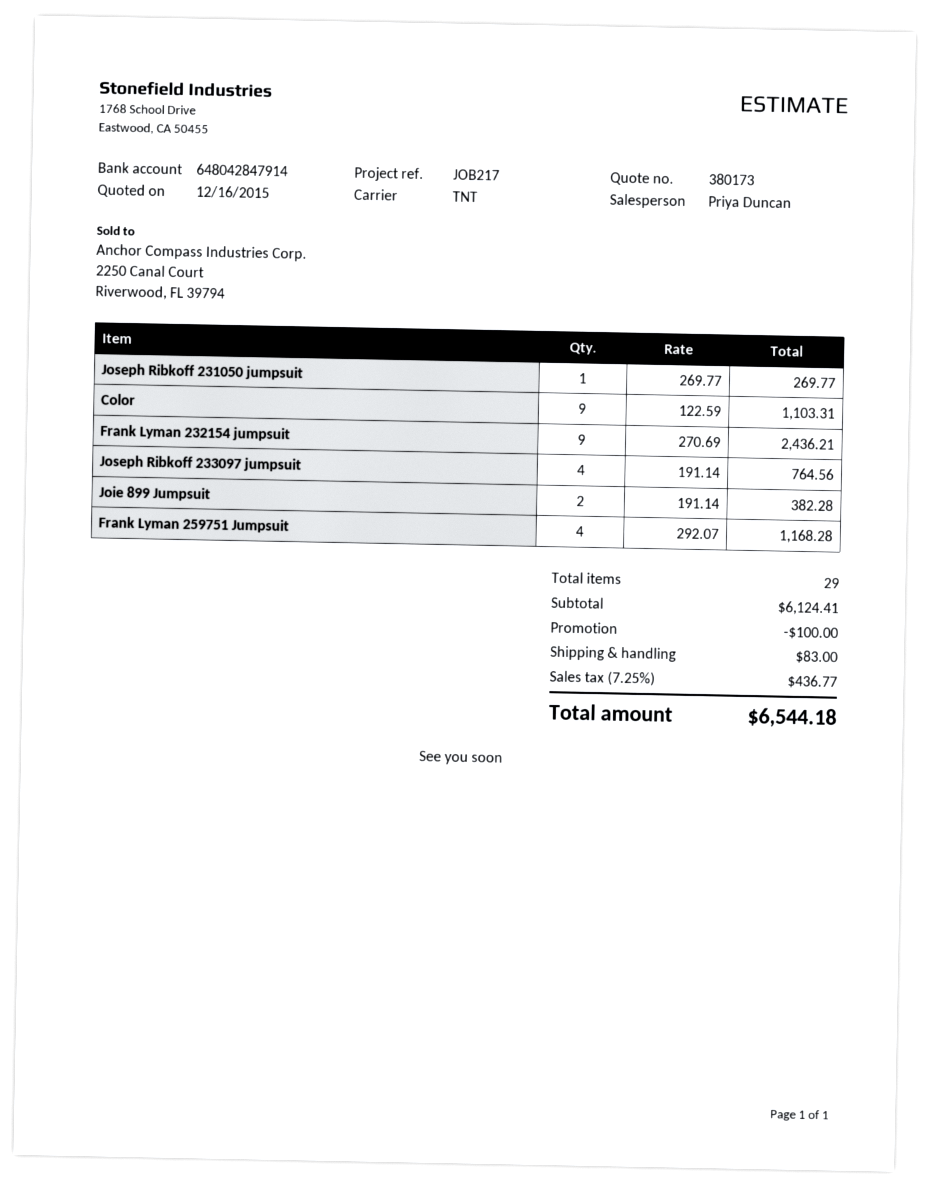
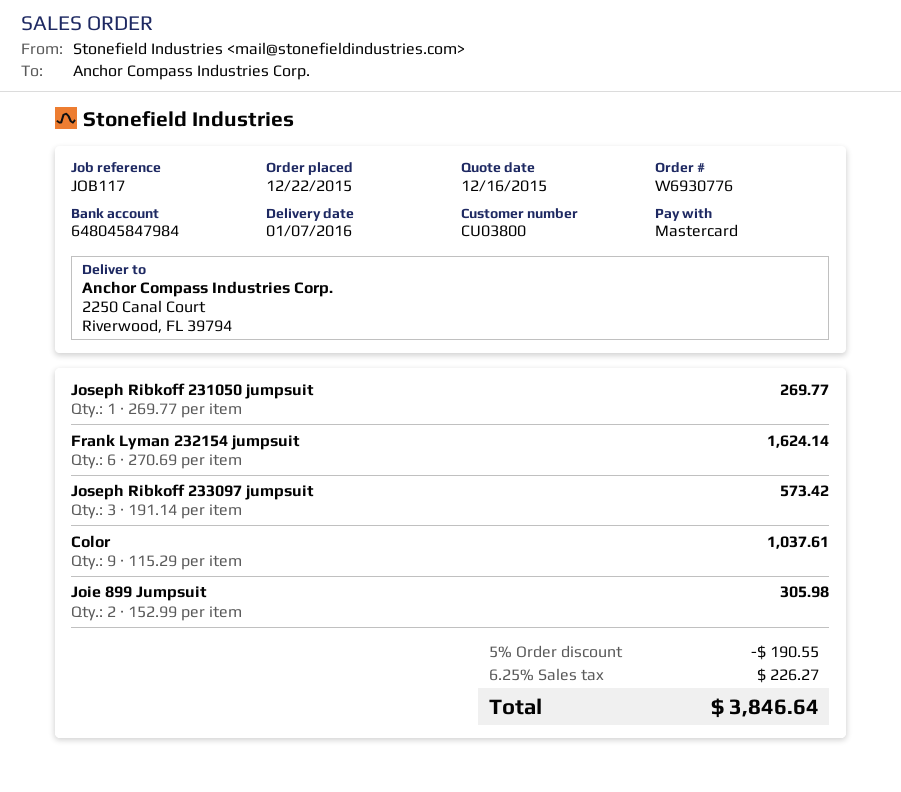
reference: JOB217 -> JOB117
bank account: 648042847914 -> 648045847984
Color: 9 x 122.59 = 1103.31 -> 9 x 115.29 = 1037.61
Frank Lyman 232154 jumpsuit: 9 x 270.69 = 2436.21 -> 6 x 270.69 = 1624.14
Joseph Ribkoff 233097 jumpsuit: 4 x 191.14 = 764.56 -> 3 x 191.14 = 573.42
Joie 899 Jumpsuit: 2 x 191.14 = 382.28 -> 2 x 152.99 = 305.98
Frank Lyman 259751 Jumpsuit: 4 x 292.07 = 1168.28 -> none
discount: 100.00 -> 190.55
shipping: 83.00 -> none
tax: 7.25% = 436.77 -> 6.25% = 226.27
total: 6544.18 -> 3846.64

